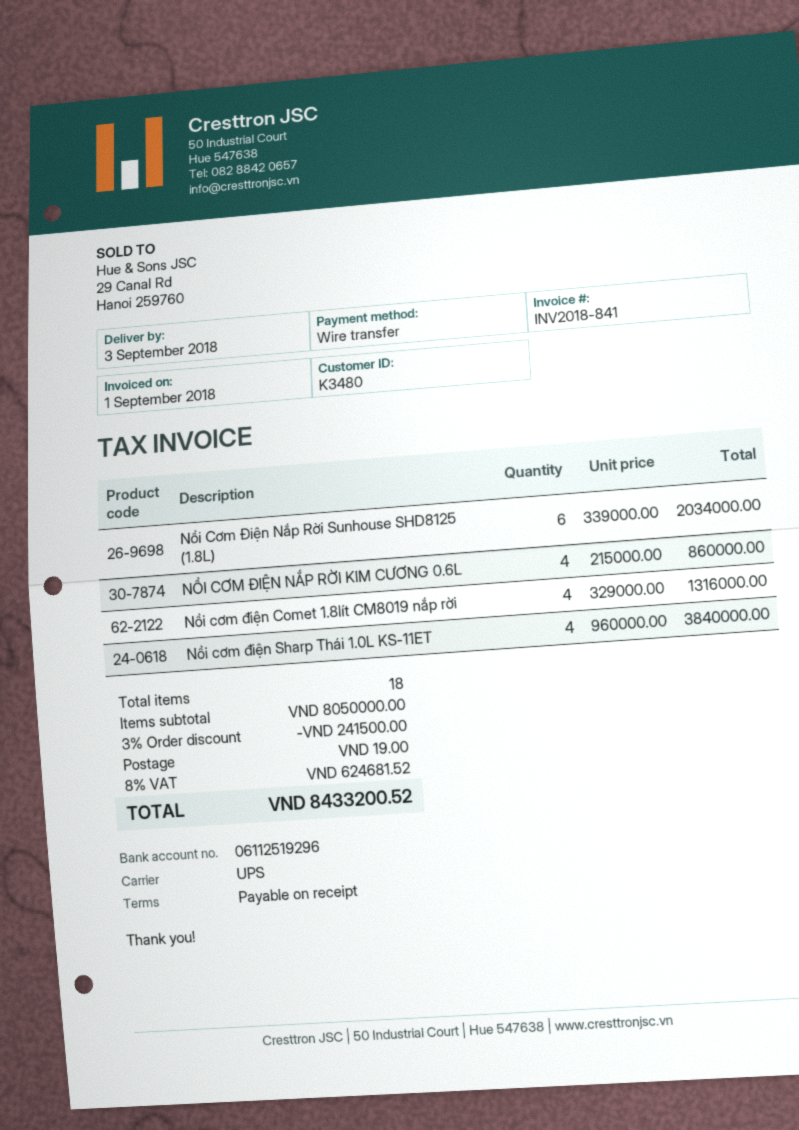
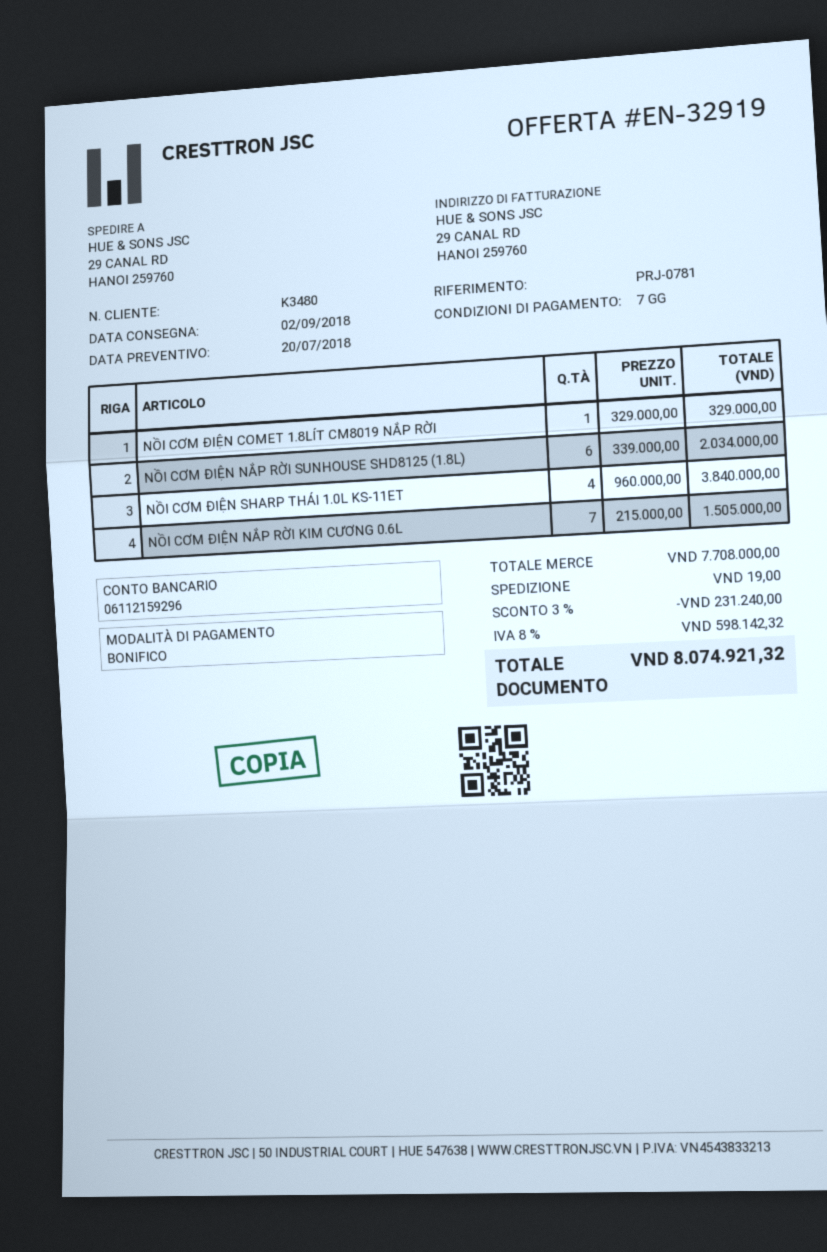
delivery date: 2018-09-03 -> 2018-09-02
payment terms: on receipt -> 7 days
bank account: 06112519296 -> 06112159296
NỒI CƠM ĐIỆN NẮP RỜI KIM CƯƠNG 0.6L: 4 x 215000.00 = 860000.00 -> 7 x 215000.00 = 1505000.00
Nồi cơm điện Comet 1.8lít CM8019 nắp rời: 4 x 329000.00 = 1316000.00 -> 1 x 329000.00 = 329000.00
subtotal: 8050000.00 -> 7708000.00
discount: 3% = 241500.00 -> 3% = 231240.00
tax: 8% = 624681.52 -> 8% = 598142.32
total: 8433200.52 -> 8074921.32

